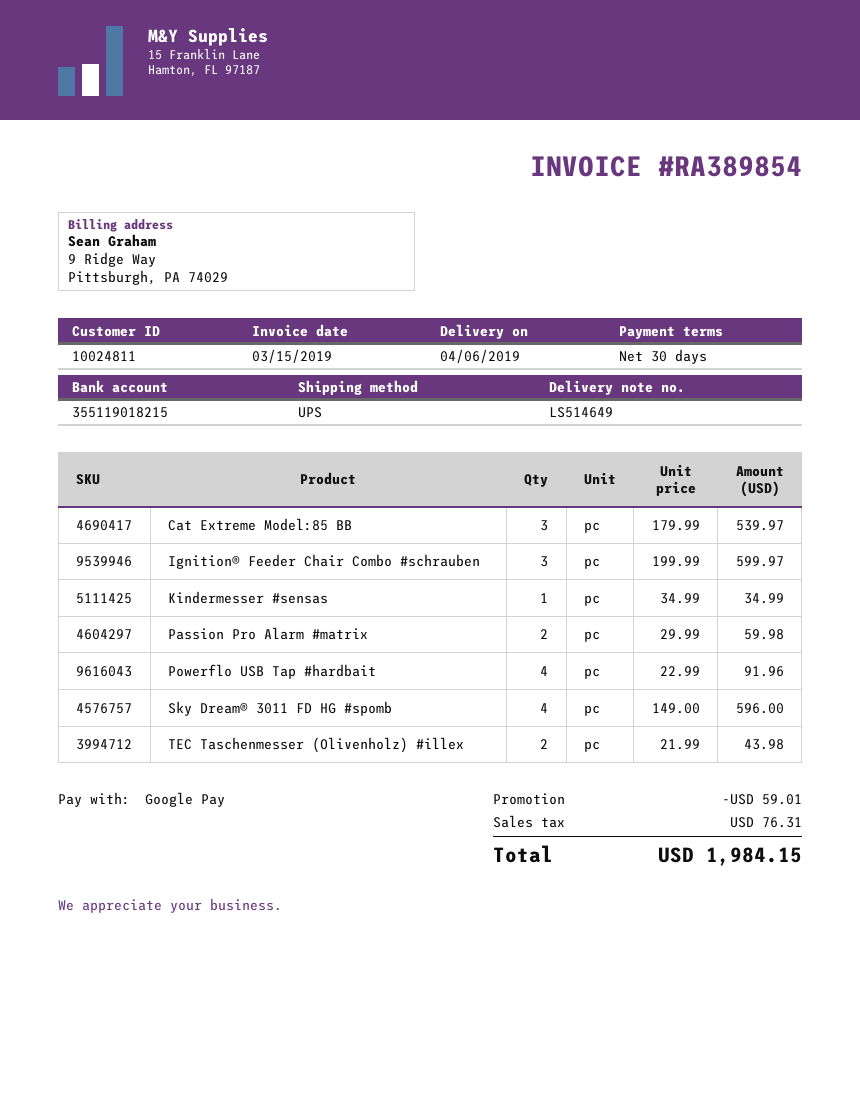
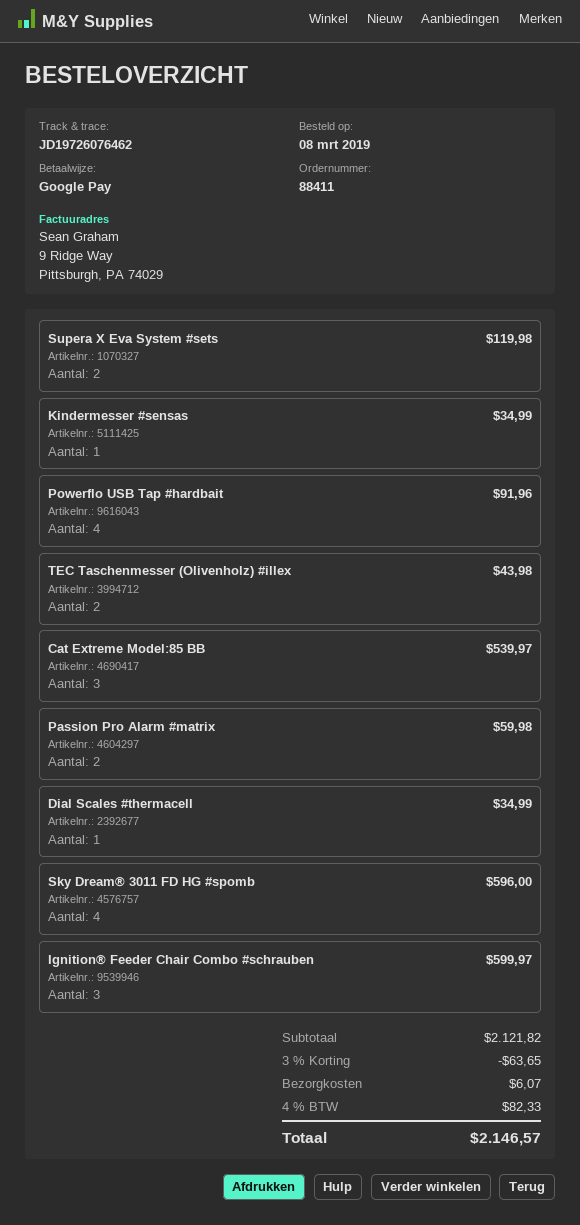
Supera X Eva System #sets: none -> 2 for 119.98
Dial Scales #thermacell: none -> 1 for 34.99
discount: 59.01 -> 63.65
shipping: none -> 6.07
tax: 76.31 -> 82.33
total: 1984.15 -> 2146.57

